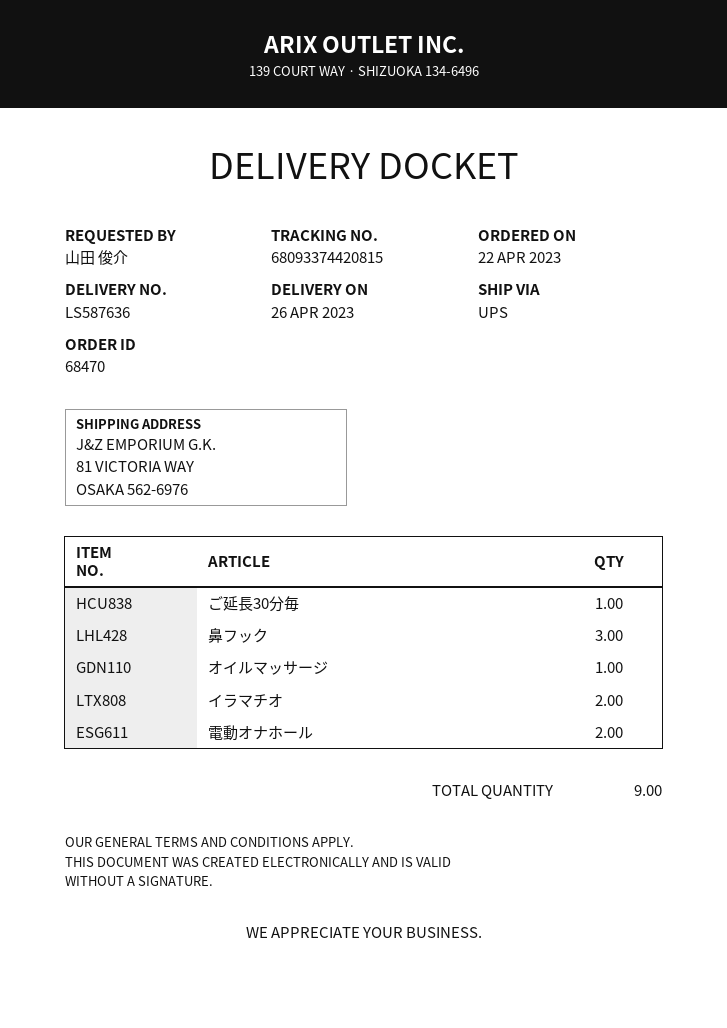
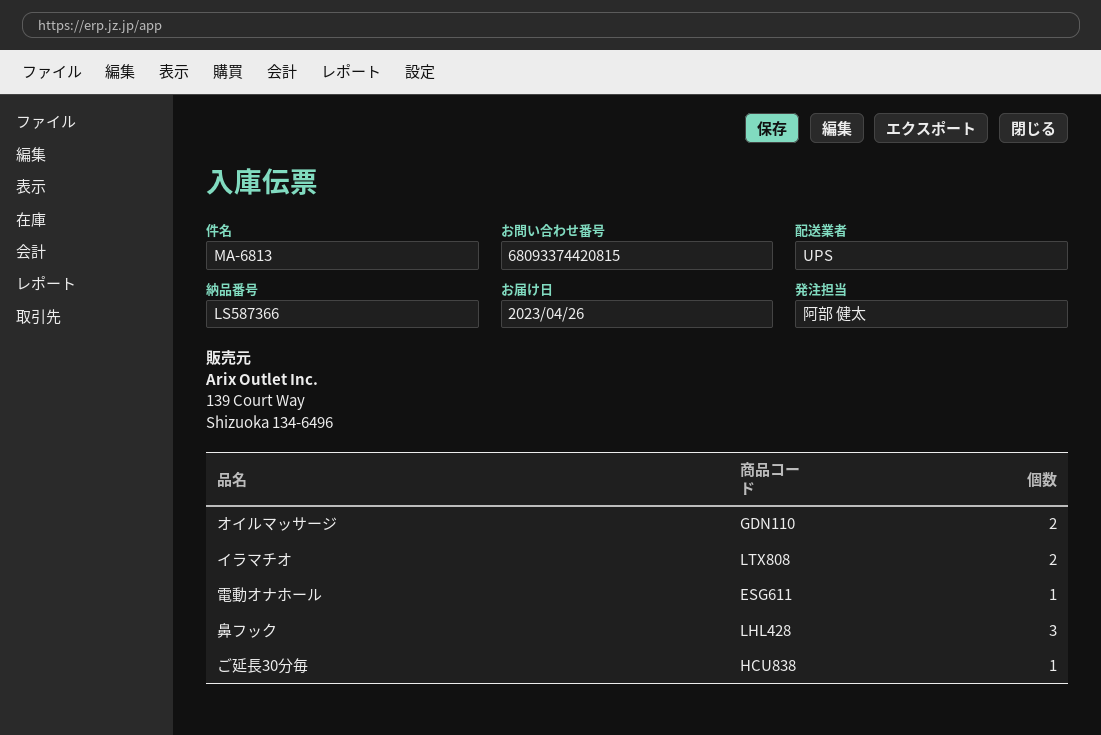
delivery note number: LS587636 -> LS587366
ordered by: 山田 俊介 -> 阿部 健太
オイルマッサージ: 1 -> 2
電動オナホール: 2 -> 1

